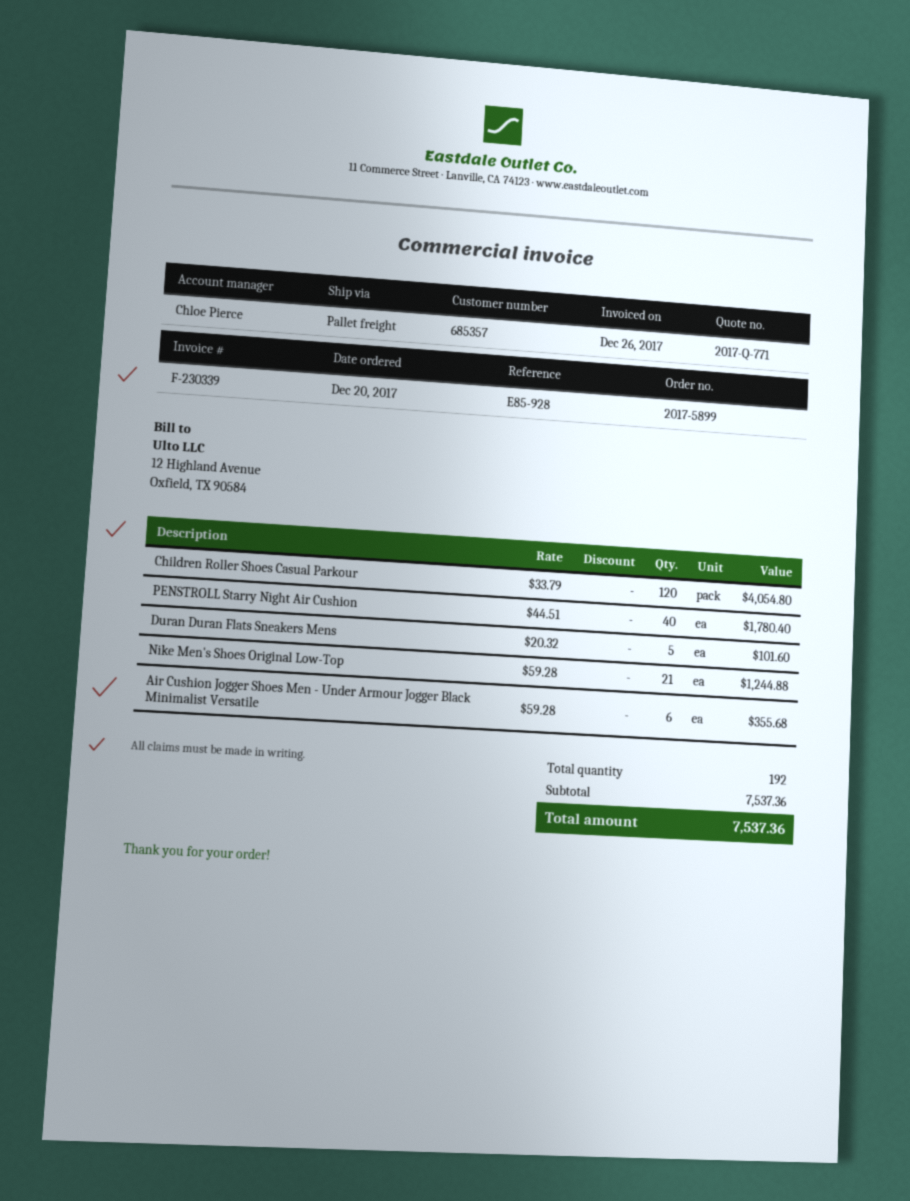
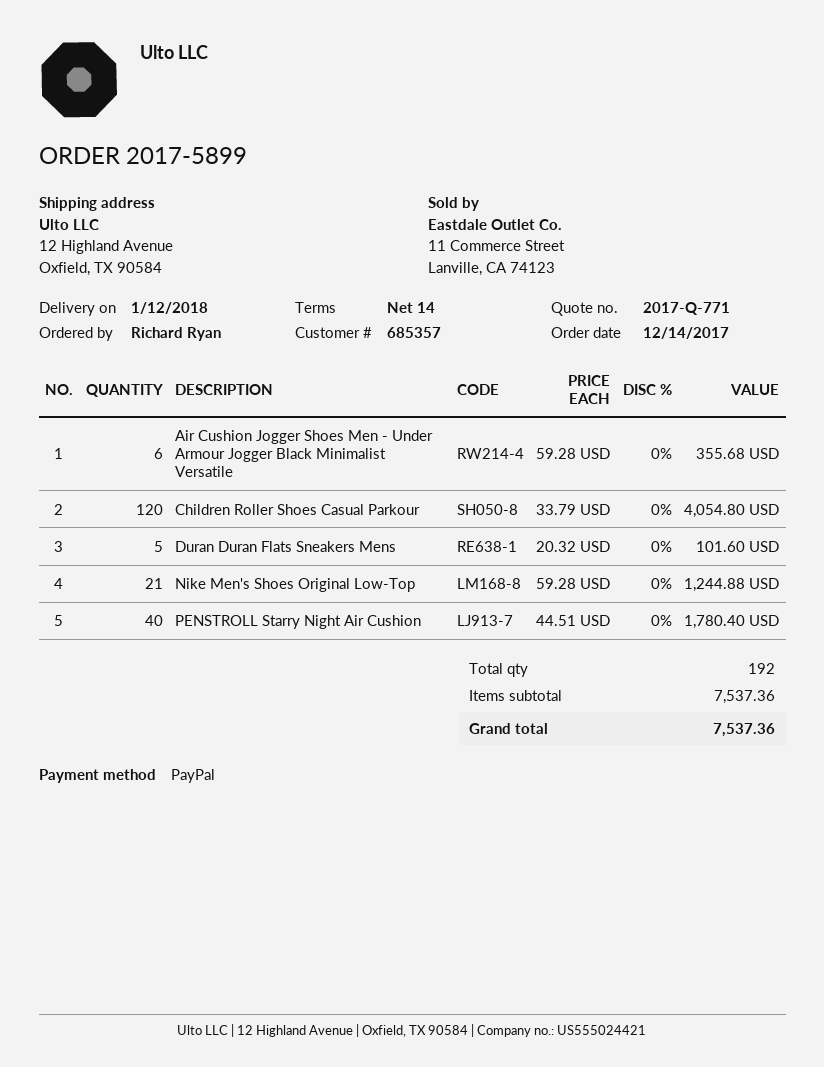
order date: 2017-12-20 -> 2017-12-14

